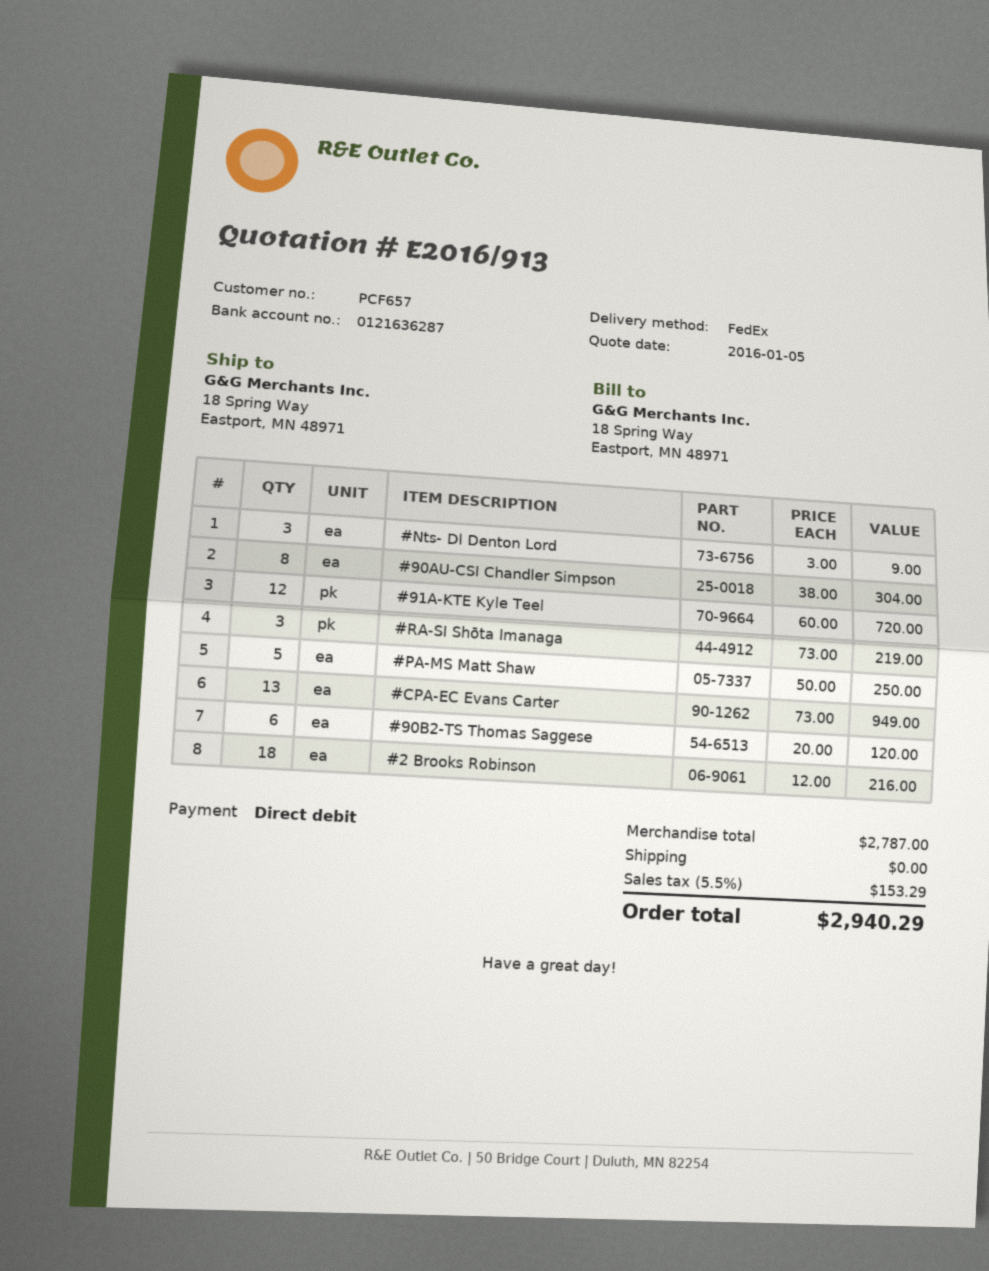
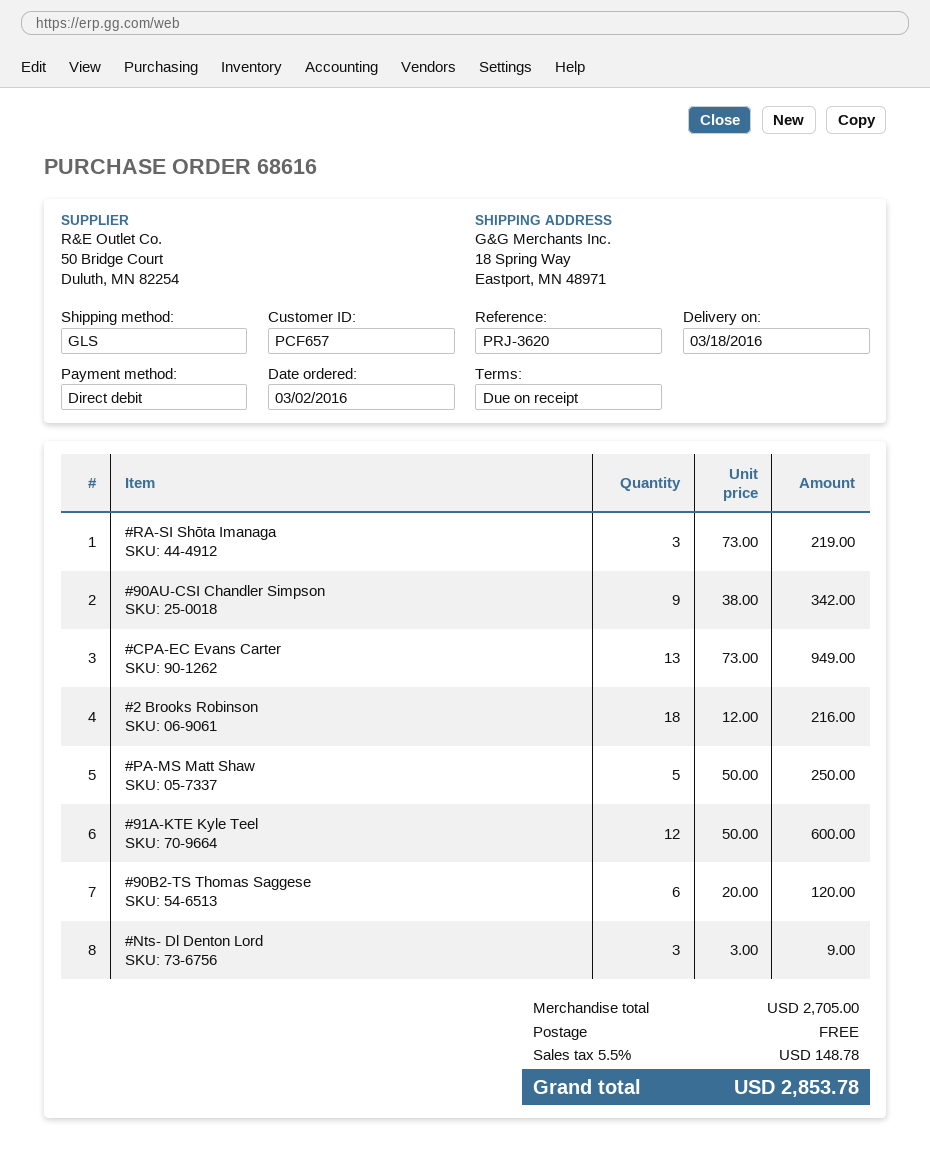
shipping method: FedEx -> GLS
#90AU-CSI Chandler Simpson: 8 x 38.00 = 304.00 -> 9 x 38.00 = 342.00
#91A-KTE Kyle Teel: 12 x 60.00 = 720.00 -> 12 x 50.00 = 600.00
subtotal: 2787.00 -> 2705.00
tax: 5.5% = 153.29 -> 5.5% = 148.78
total: 2940.29 -> 2853.78

